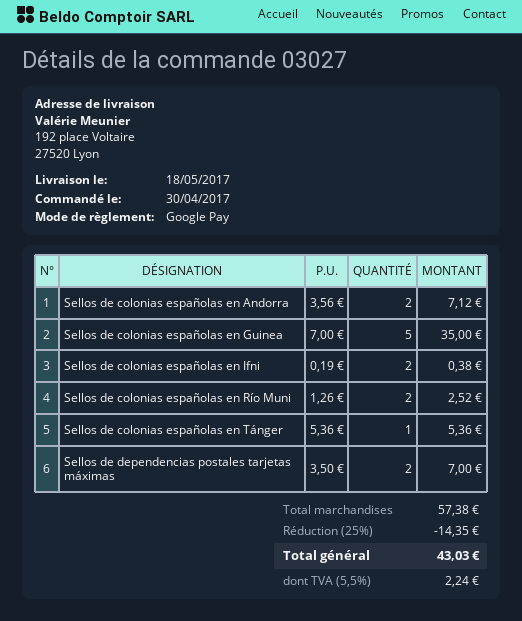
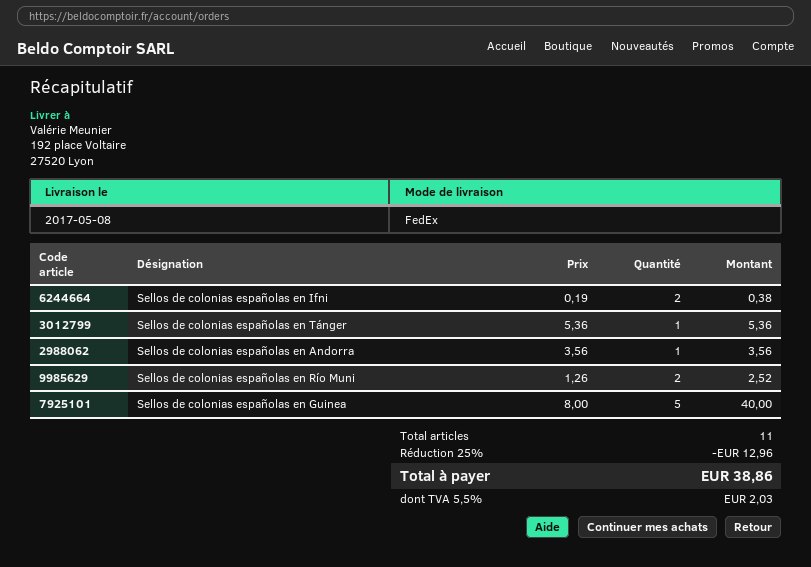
delivery date: 2017-05-18 -> 2017-05-08
Sellos de colonias españolas en Andorra: 2 x 3.56 = 7.12 -> 1 x 3.56 = 3.56
Sellos de colonias españolas en Guinea: 5 x 7.00 = 35.00 -> 5 x 8.00 = 40.00
Sellos de dependencias postales tarjetas máximas: 2 x 3.50 = 7.00 -> none
discount: 25% = 14.35 -> 25% = 12.96
tax: 5.5% = 2.24 -> 5.5% = 2.03
total: 43.03 -> 38.86

